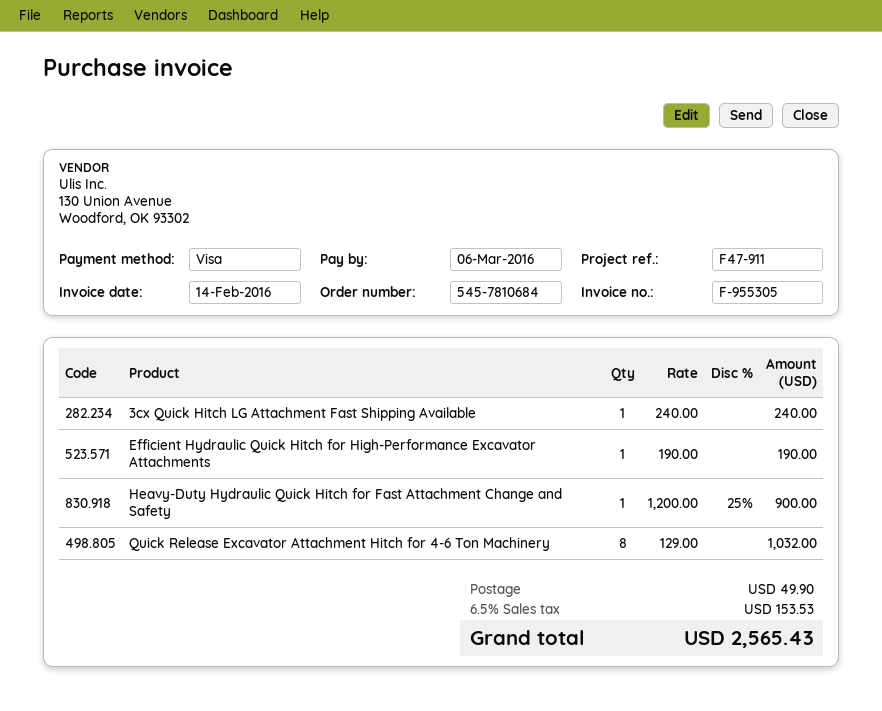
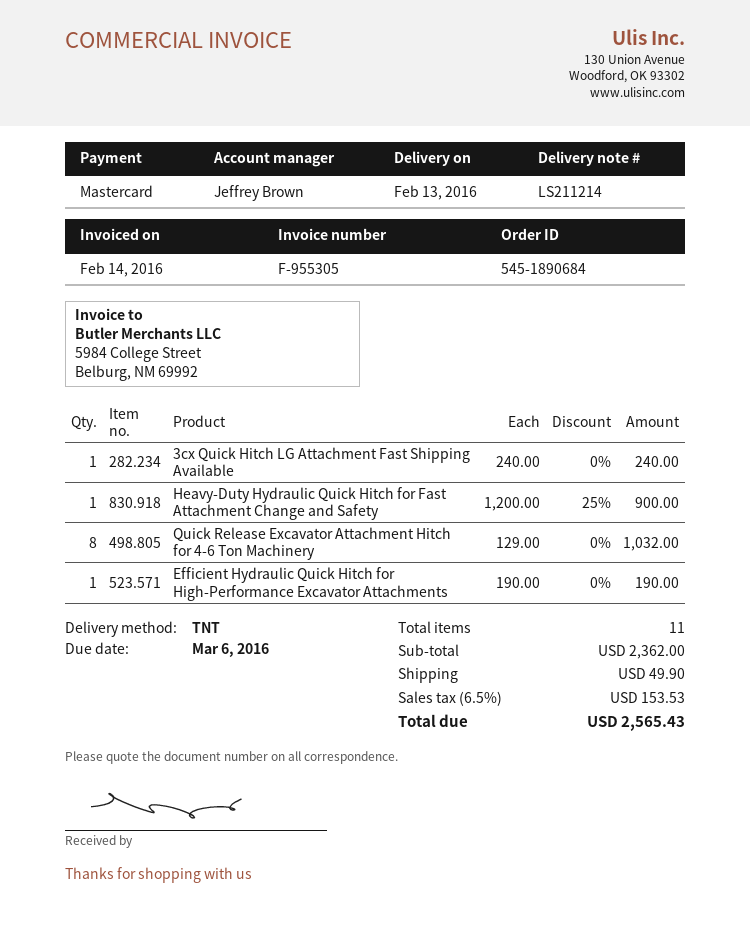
order number: 545-7810684 -> 545-1890684
payment method: Visa -> Mastercard

